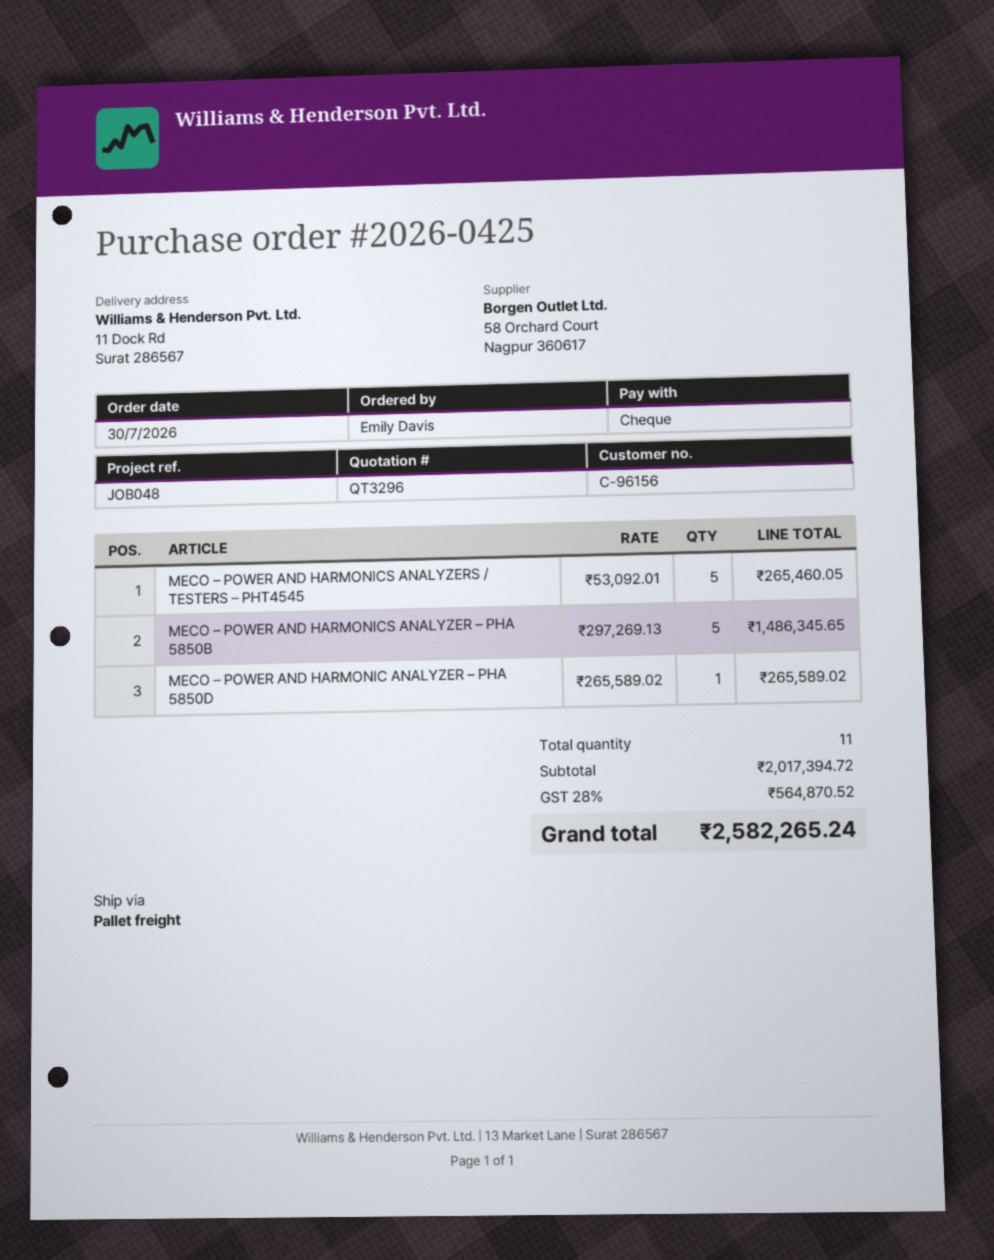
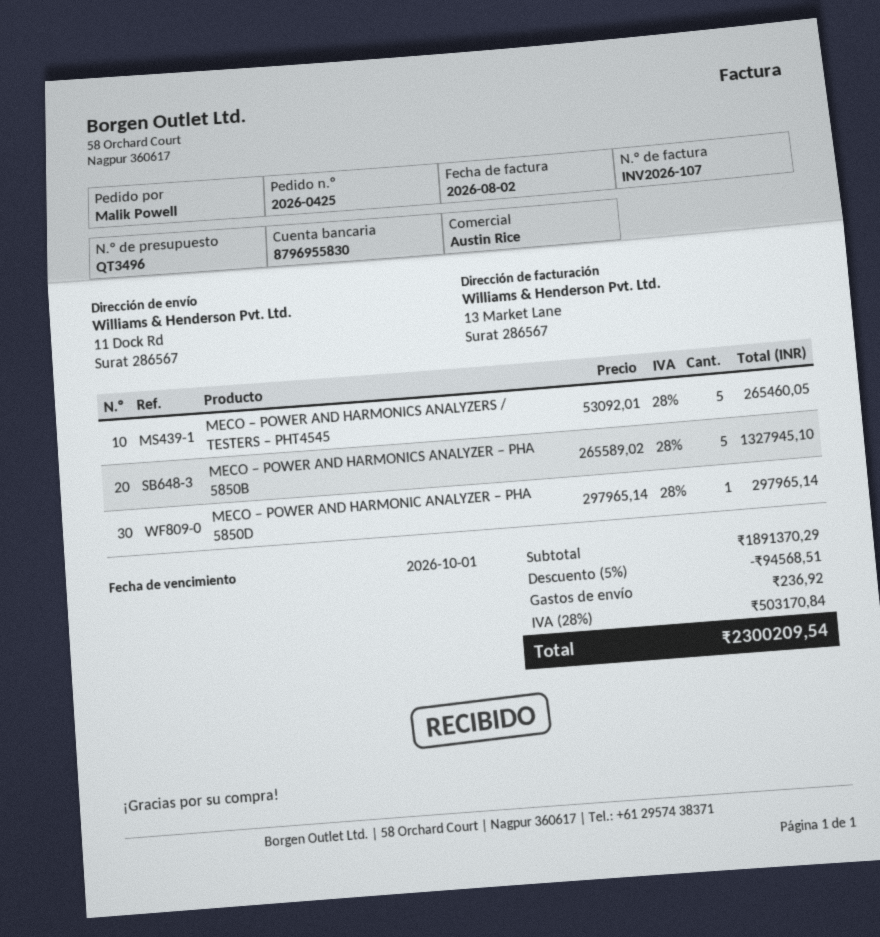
quote number: QT3296 -> QT3496
ordered by: Emily Davis -> Malik Powell
MECO – POWER AND HARMONICS ANALYZER – PHA 5850B: 5 x 297269.13 = 1486345.65 -> 5 x 265589.02 = 1327945.10
MECO – POWER AND HARMONIC ANALYZER – PHA 5850D: 1 x 265589.02 = 265589.02 -> 1 x 297965.14 = 297965.14
subtotal: 2017394.72 -> 1891370.29
discount: none -> 5% = 94568.51
shipping: none -> 236.92
tax: 28% = 564870.52 -> 28% = 503170.84
total: 2582265.24 -> 2300209.54

